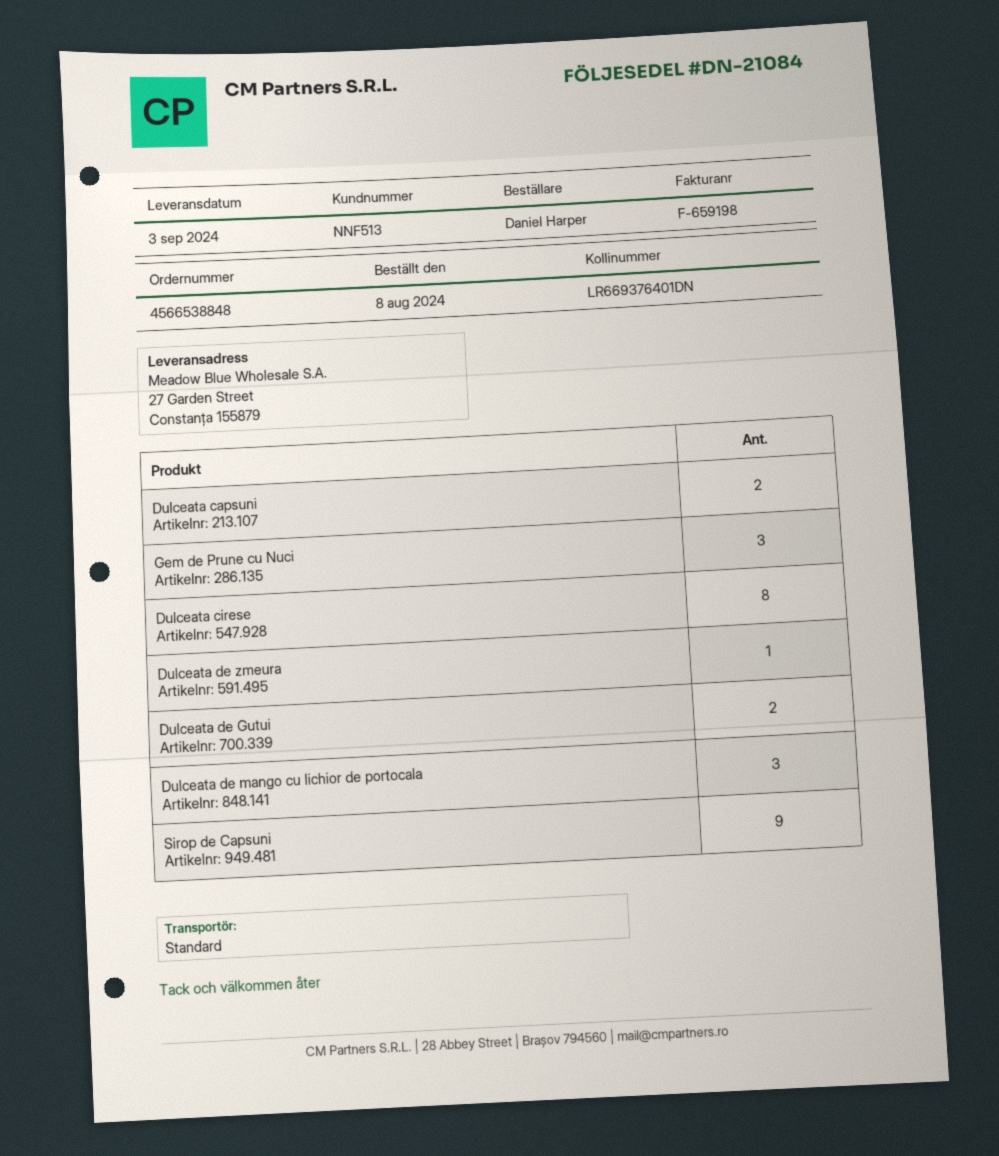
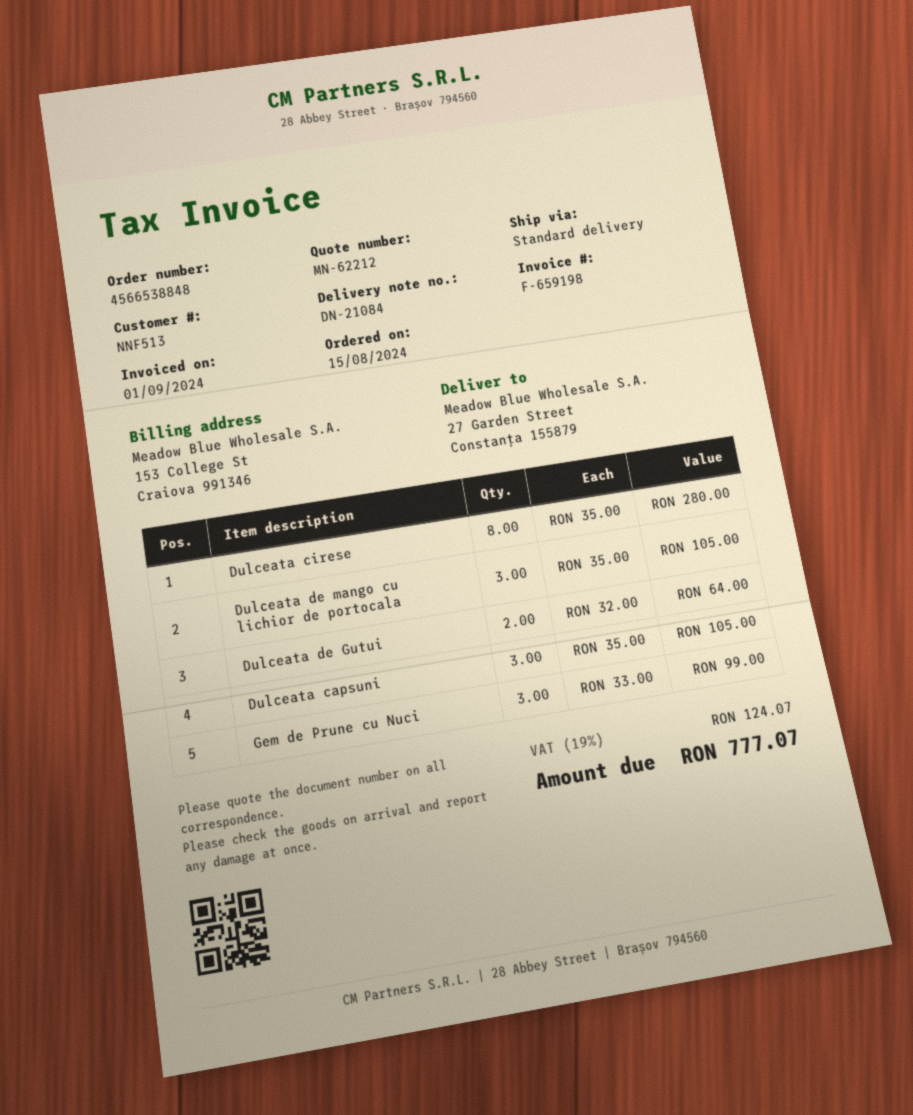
order date: 2024-08-08 -> 2024-08-15
Dulceata capsuni: 2 -> 3
Dulceata de zmeura: 1 -> none
Sirop de Capsuni: 9 -> none

